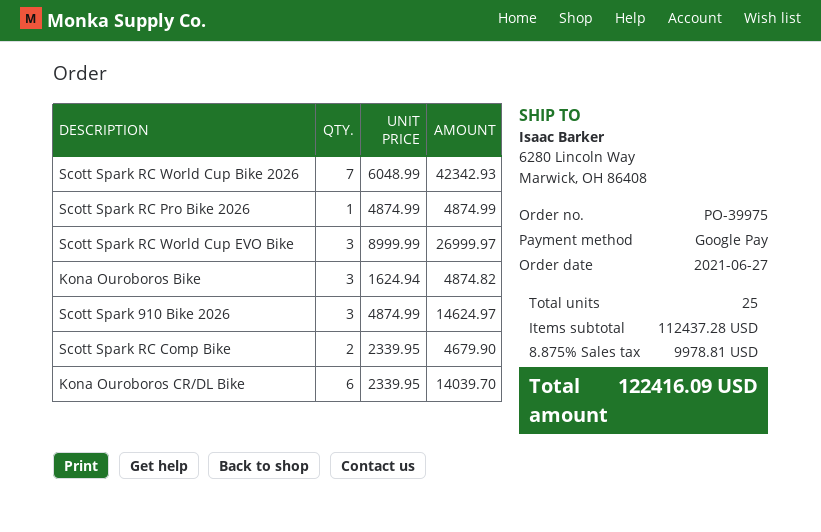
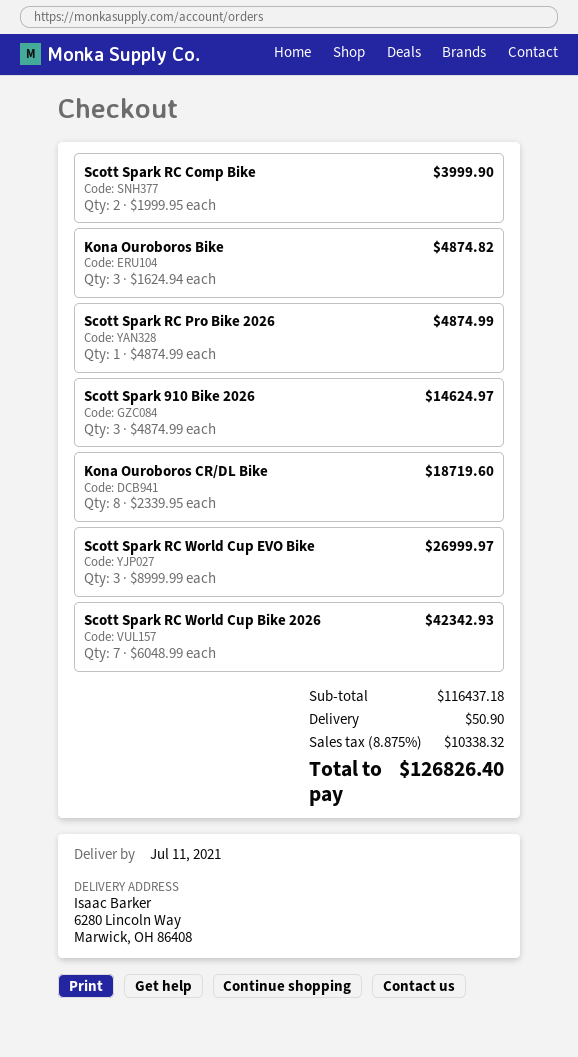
Scott Spark RC Comp Bike: 2 x 2339.95 = 4679.90 -> 2 x 1999.95 = 3999.90
Kona Ouroboros CR/DL Bike: 6 x 2339.95 = 14039.70 -> 8 x 2339.95 = 18719.60
subtotal: 112437.28 -> 116437.18
shipping: none -> 50.90
tax: 8.875% = 9978.81 -> 8.875% = 10338.32
total: 122416.09 -> 126826.40

